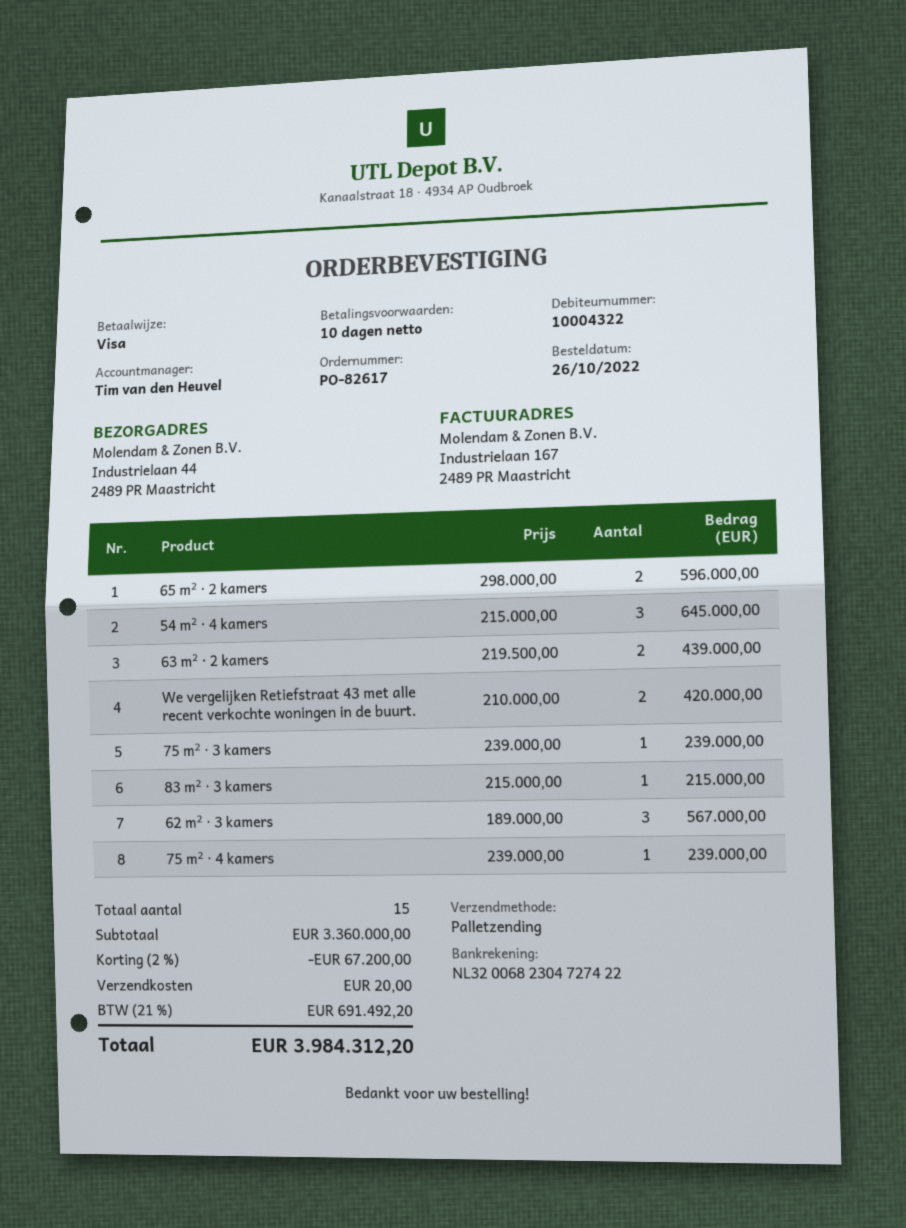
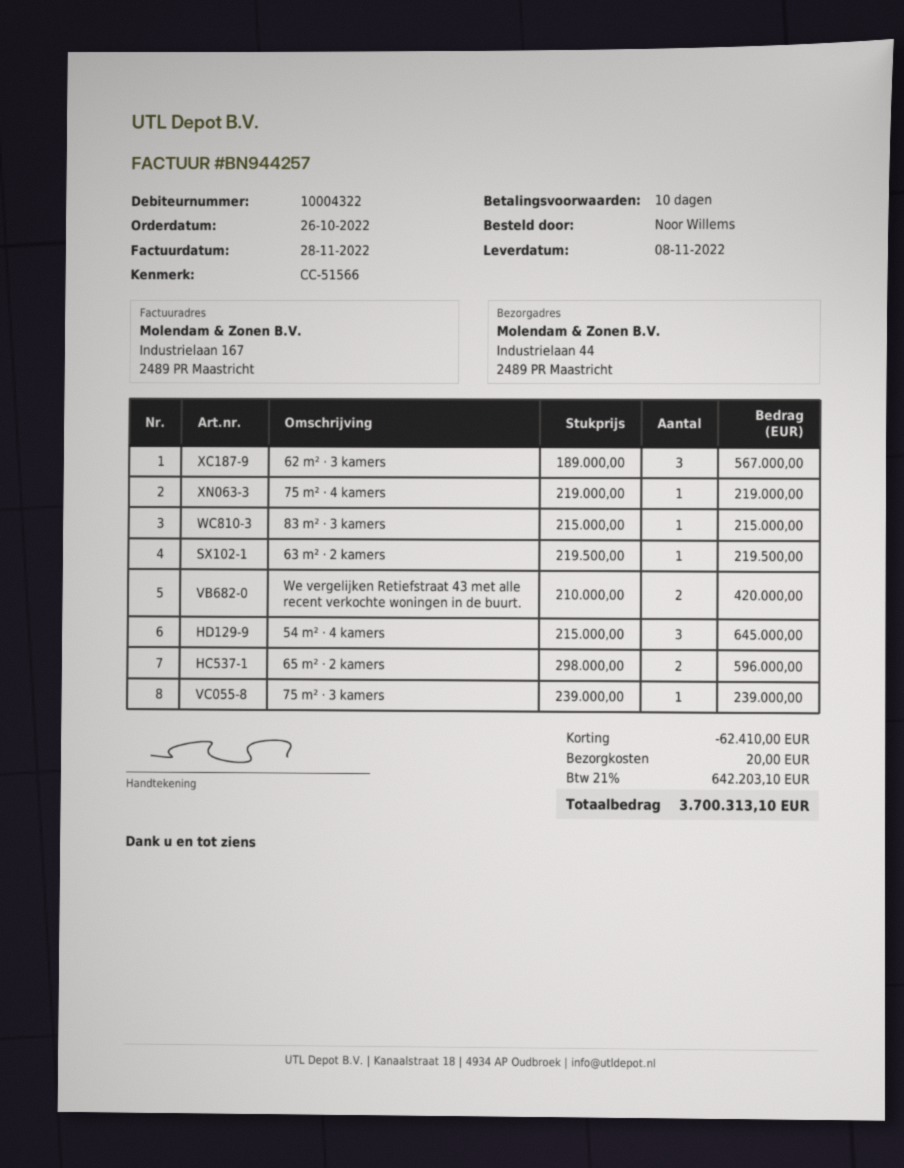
63 m² · 2 kamers: 2 x 219500.00 = 439000.00 -> 1 x 219500.00 = 219500.00
75 m² · 4 kamers: 1 x 239000.00 = 239000.00 -> 1 x 219000.00 = 219000.00
discount: 67200.00 -> 62410.00
tax: 21% = 691492.20 -> 21% = 642203.10
total: 3984312.20 -> 3700313.10

